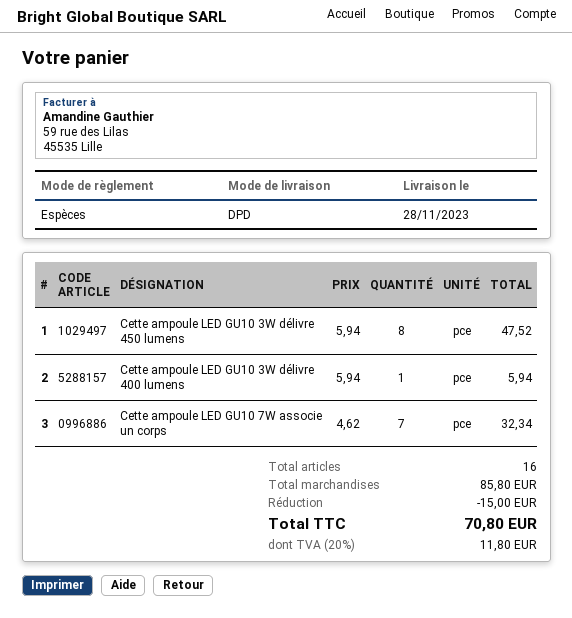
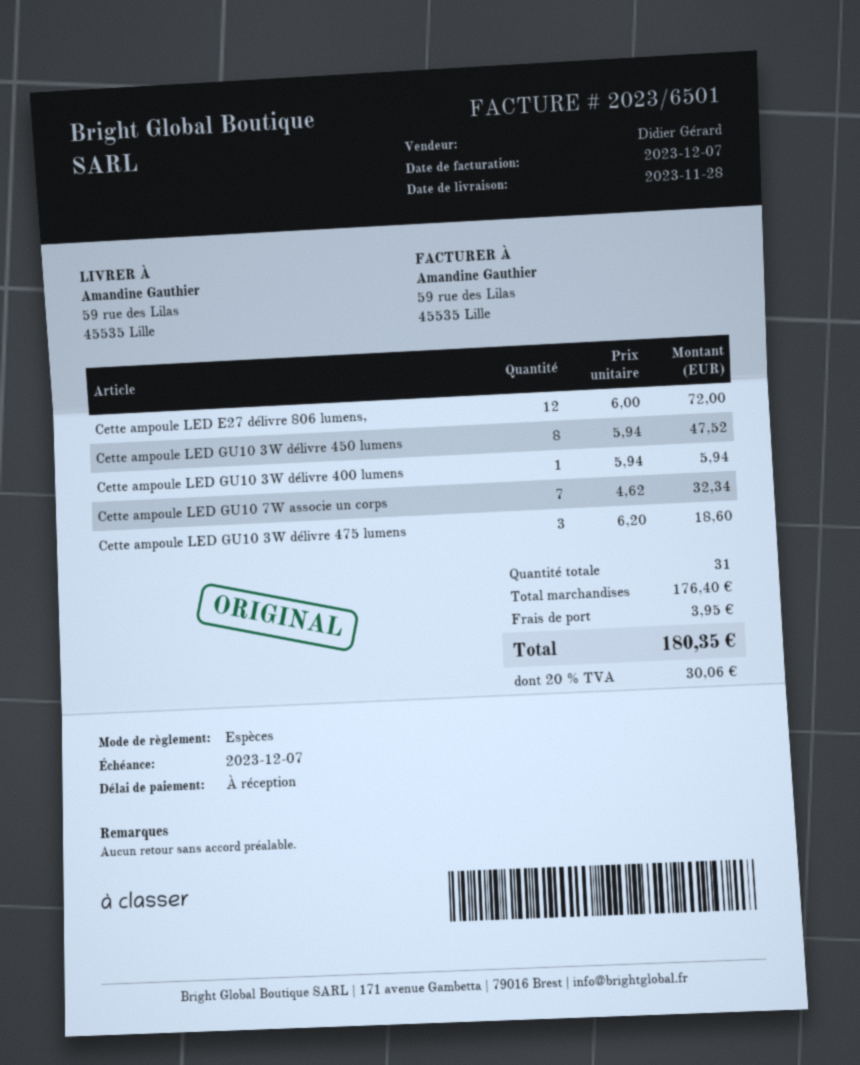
Cette ampoule LED E27 délivre 806 lumens,: none -> 12 x 6.00 = 72.00
Cette ampoule LED GU10 3W délivre 475 lumens: none -> 3 x 6.20 = 18.60
total quantity: 16 -> 31
subtotal: 85.80 -> 176.40
discount: 15.00 -> none
shipping: none -> 3.95
tax: 20% = 11.80 -> 20% = 30.06
total: 70.80 -> 180.35

